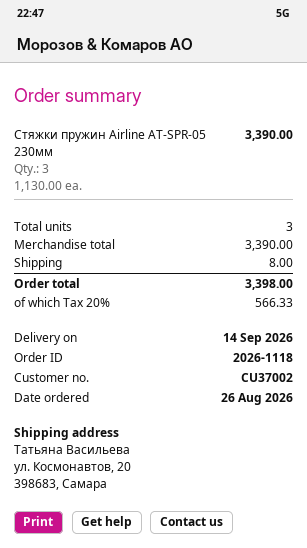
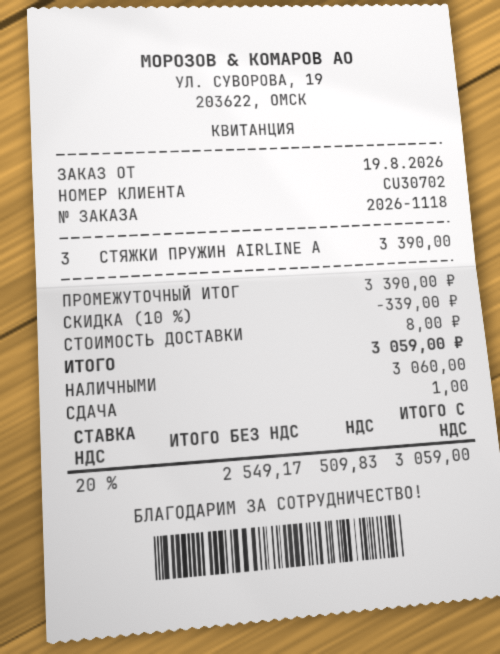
order date: 2026-08-26 -> 2026-08-19
customer number: CU37002 -> CU30702
discount: none -> 10% = 339.00
tax: 20% = 566.33 -> 20% = 509.83
total: 3398.00 -> 3059.00

